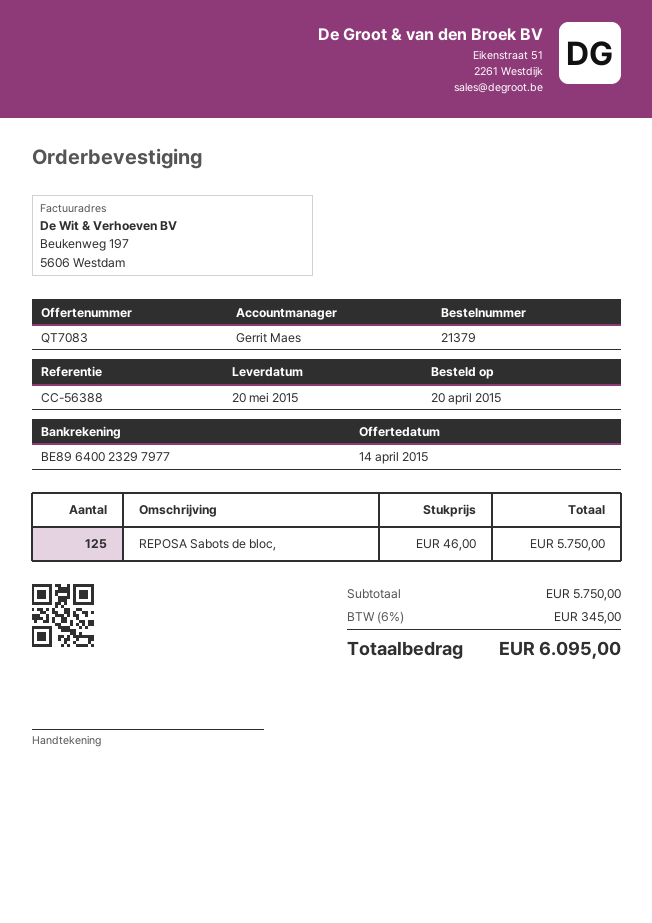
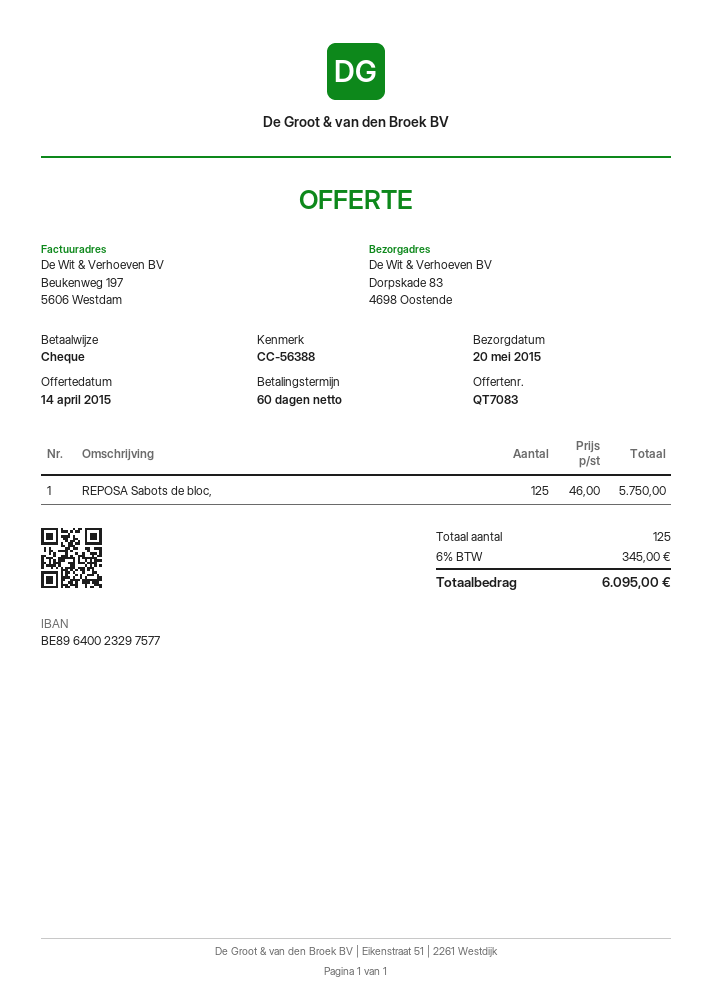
bank account: BE89640023297977 -> BE89640023297577

